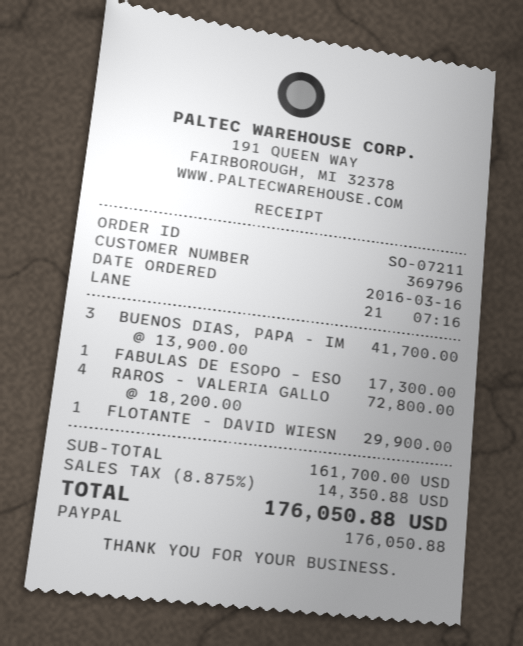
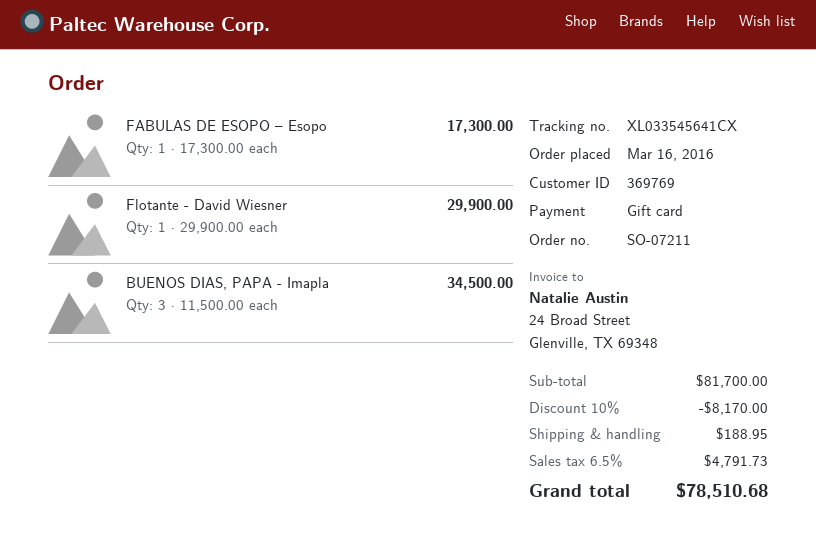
customer number: 369796 -> 369769
payment method: PayPal -> gift card
BUENOS DIAS, PAPA - IM: 3 x 13900.00 = 41700.00 -> 3 x 11500.00 = 34500.00
RAROS - VALERIA GALLO: 4 x 18200.00 = 72800.00 -> none
subtotal: 161700.00 -> 81700.00
discount: none -> 10% = 8170.00
shipping: none -> 188.95
tax: 8.875% = 14350.88 -> 6.5% = 4791.73
total: 176050.88 -> 78510.68

